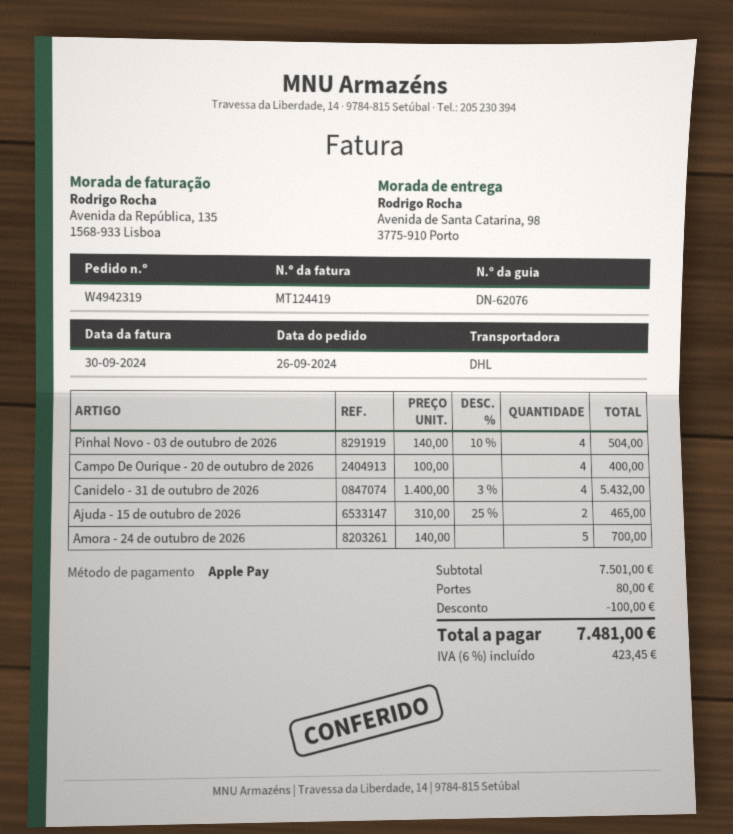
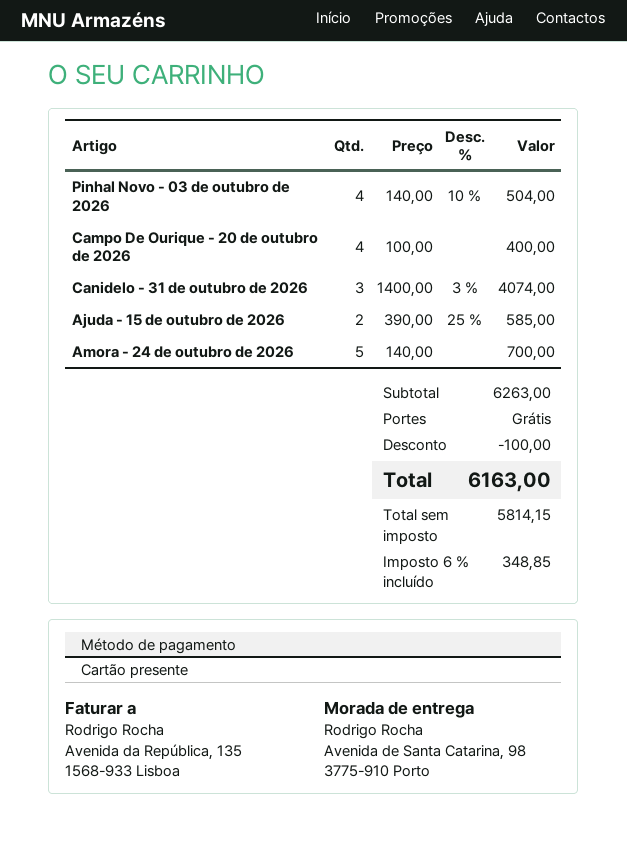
payment method: Apple Pay -> gift card
Canidelo - 31 de outubro de 2026: 4 x 1400.00 - 3% = 5432.00 -> 3 x 1400.00 - 3% = 4074.00
Ajuda - 15 de outubro de 2026: 2 x 310.00 - 25% = 465.00 -> 2 x 390.00 - 25% = 585.00
subtotal: 7501.00 -> 6263.00
shipping: 80.00 -> 0.00
tax: 6% = 423.45 -> 6% = 348.85
total: 7481.00 -> 6163.00

